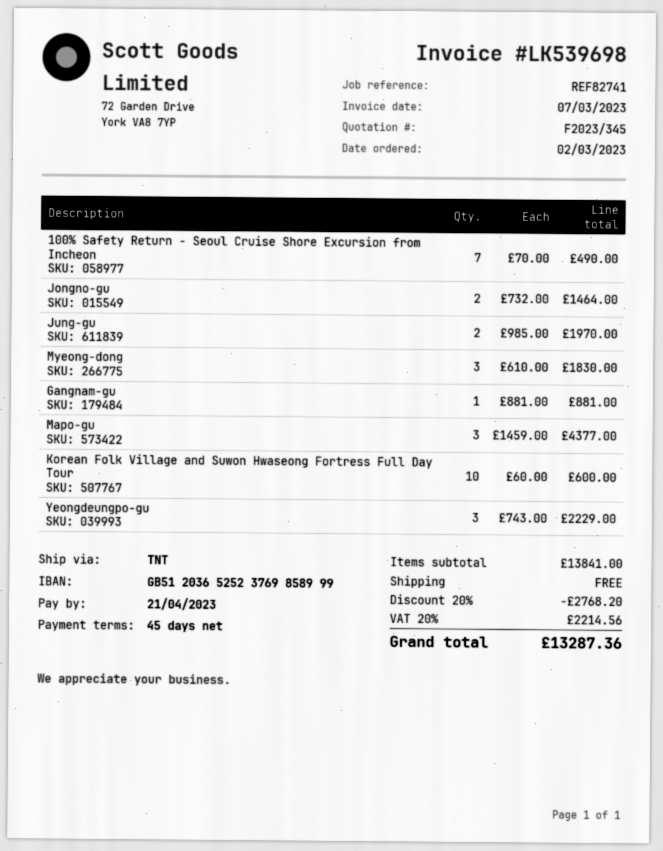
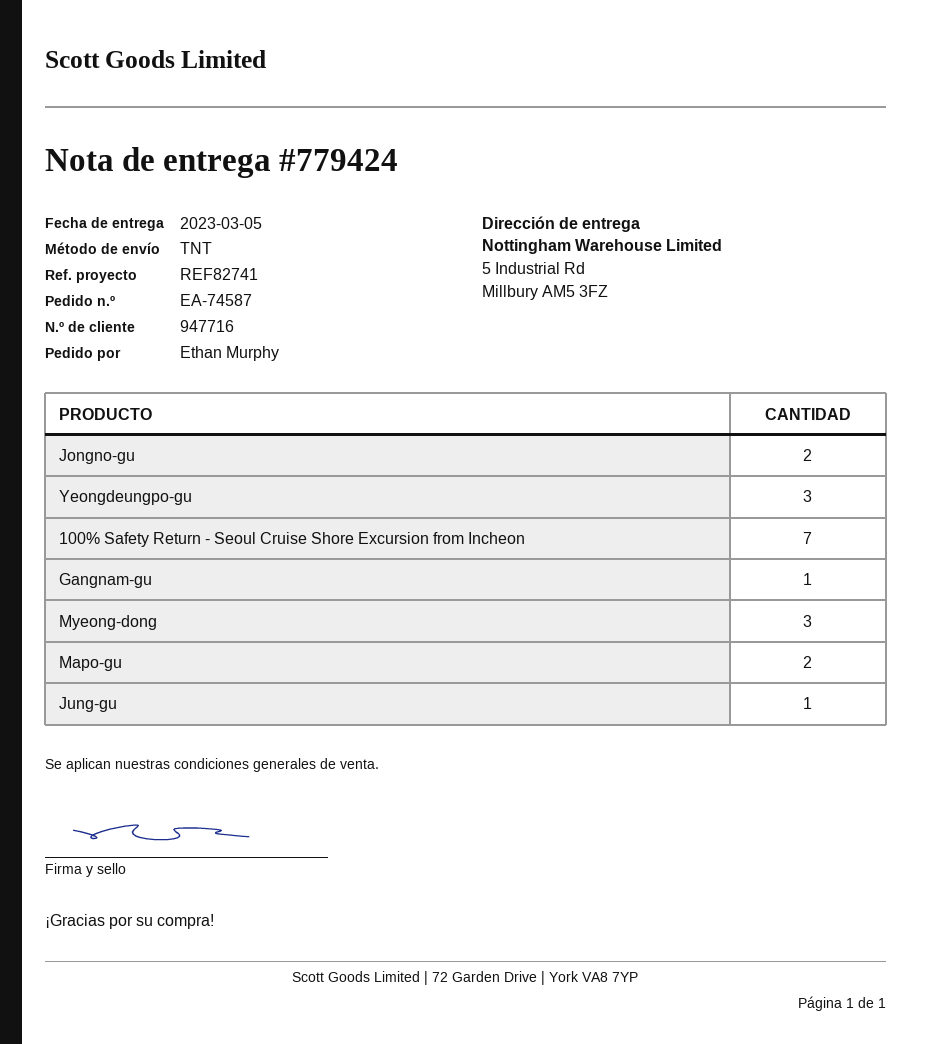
Jung-gu: 2 -> 1
Mapo-gu: 3 -> 2
Korean Folk Village and Suwon Hwaseong Fortress Full Day Tour: 10 -> none

